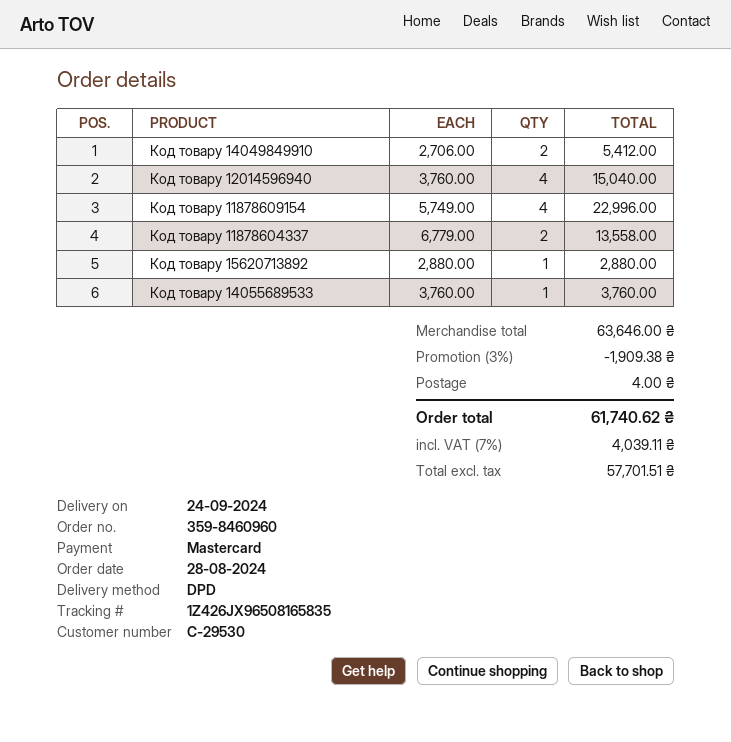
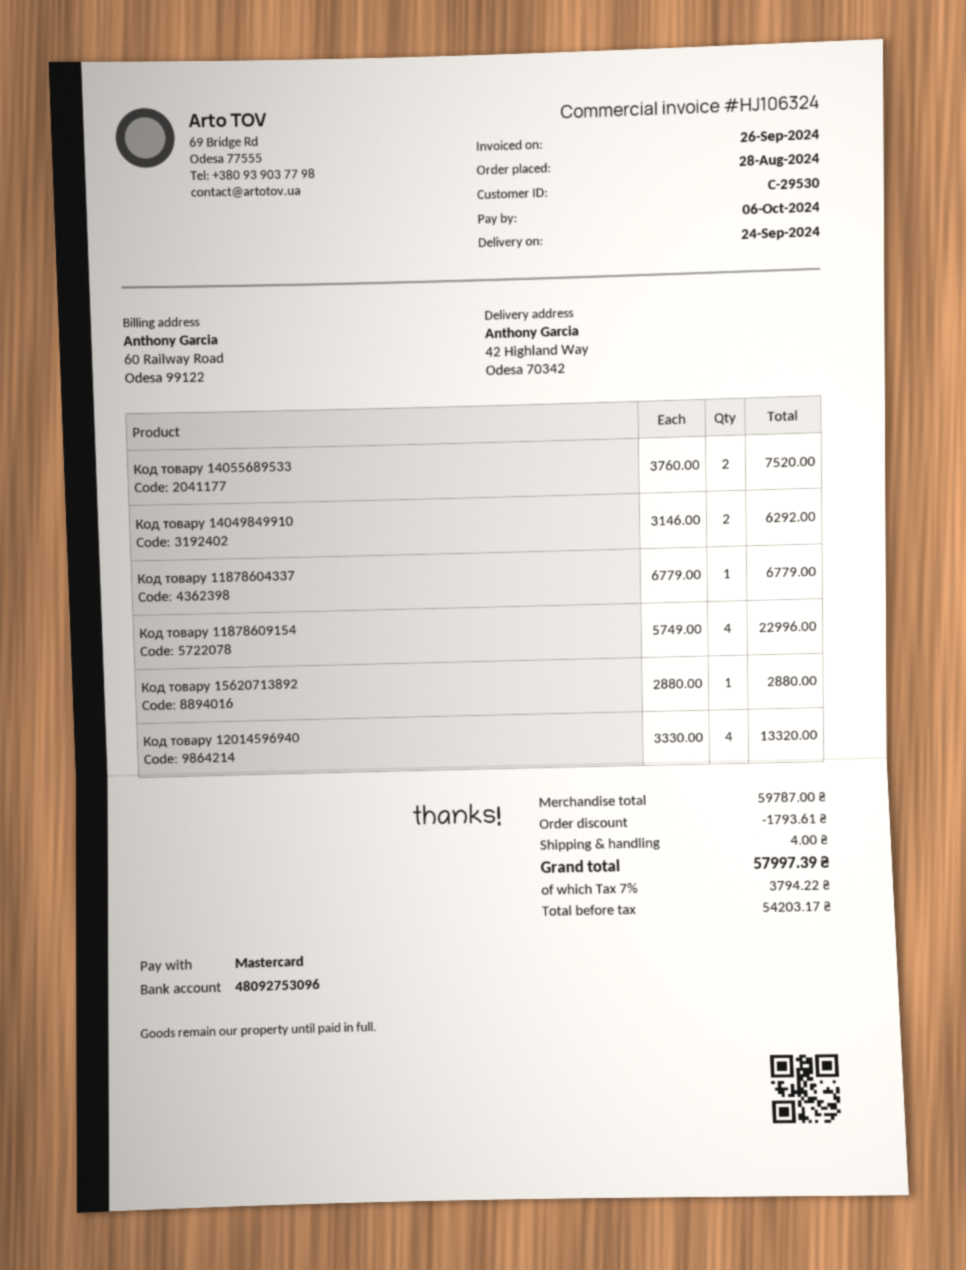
Код товару 14049849910: 2 x 2706.00 = 5412.00 -> 2 x 3146.00 = 6292.00
Код товару 12014596940: 4 x 3760.00 = 15040.00 -> 4 x 3330.00 = 13320.00
Код товару 11878604337: 2 x 6779.00 = 13558.00 -> 1 x 6779.00 = 6779.00
Код товару 14055689533: 1 x 3760.00 = 3760.00 -> 2 x 3760.00 = 7520.00
subtotal: 63646.00 -> 59787.00
discount: 1909.38 -> 1793.61
net: 57701.51 -> 54203.17
tax: 7% = 4039.11 -> 7% = 3794.22
total: 61740.62 -> 57997.39

